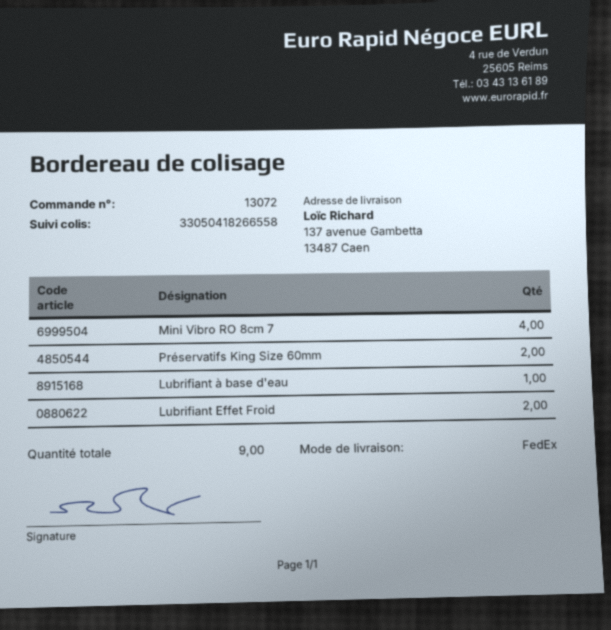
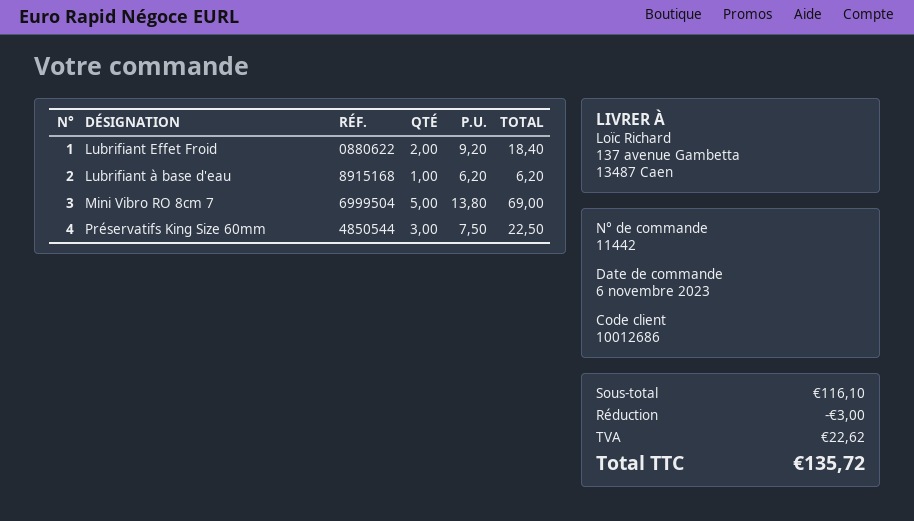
order number: 13072 -> 11442
Mini Vibro RO 8cm 7: 4 -> 5
Préservatifs King Size 60mm: 2 -> 3

